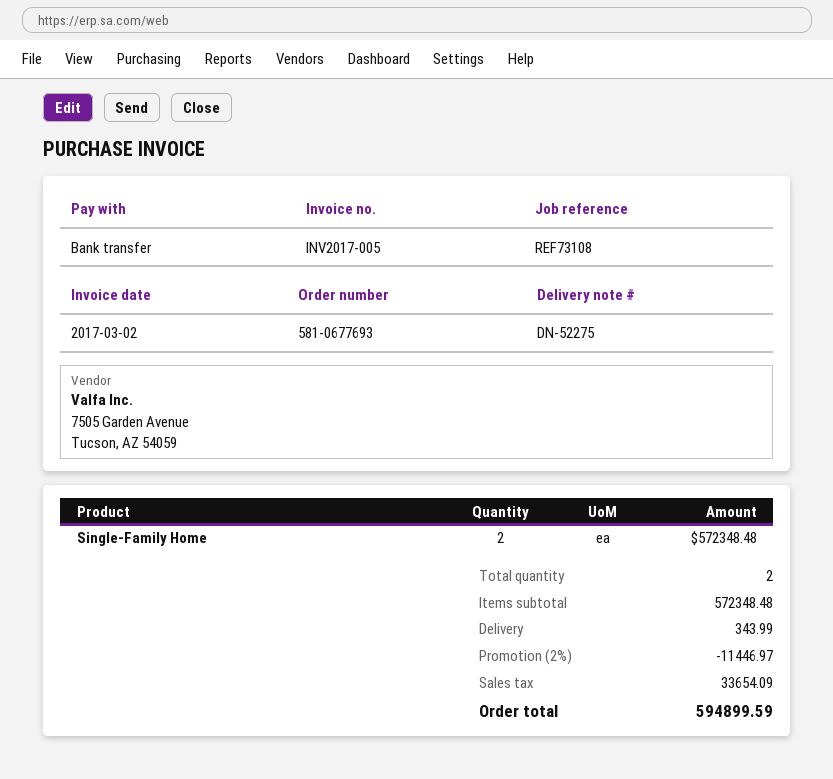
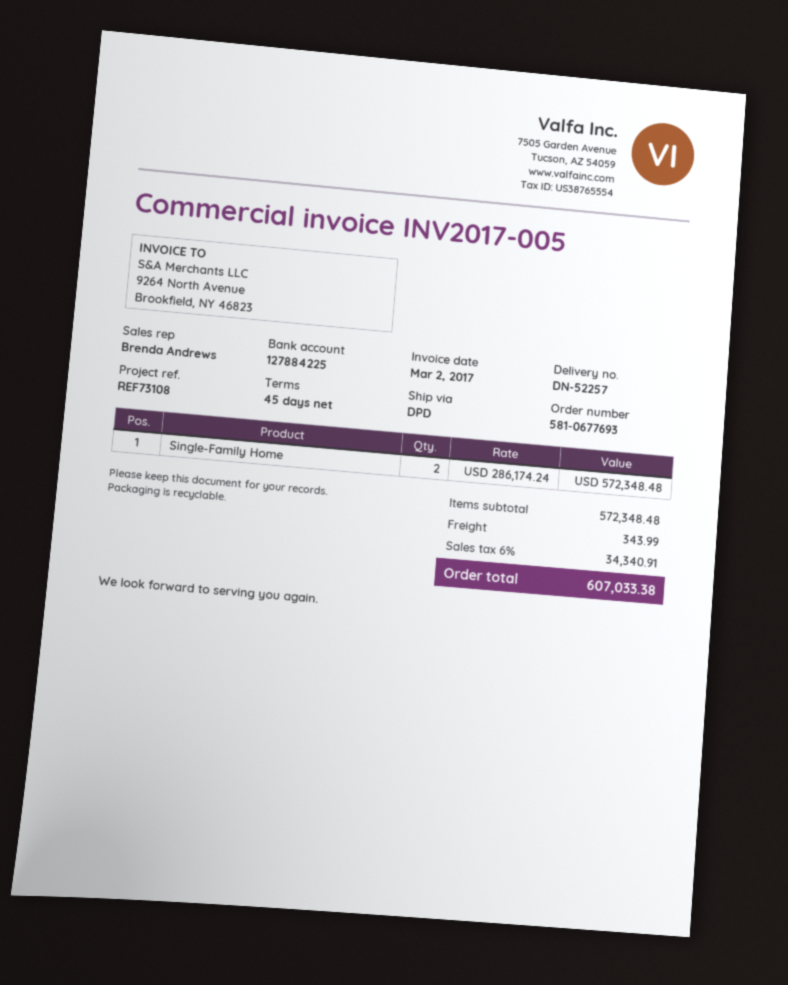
delivery note number: DN-52275 -> DN-52257
discount: 2% = 11446.97 -> none
tax: 33654.09 -> 34340.91
total: 594899.59 -> 607033.38

